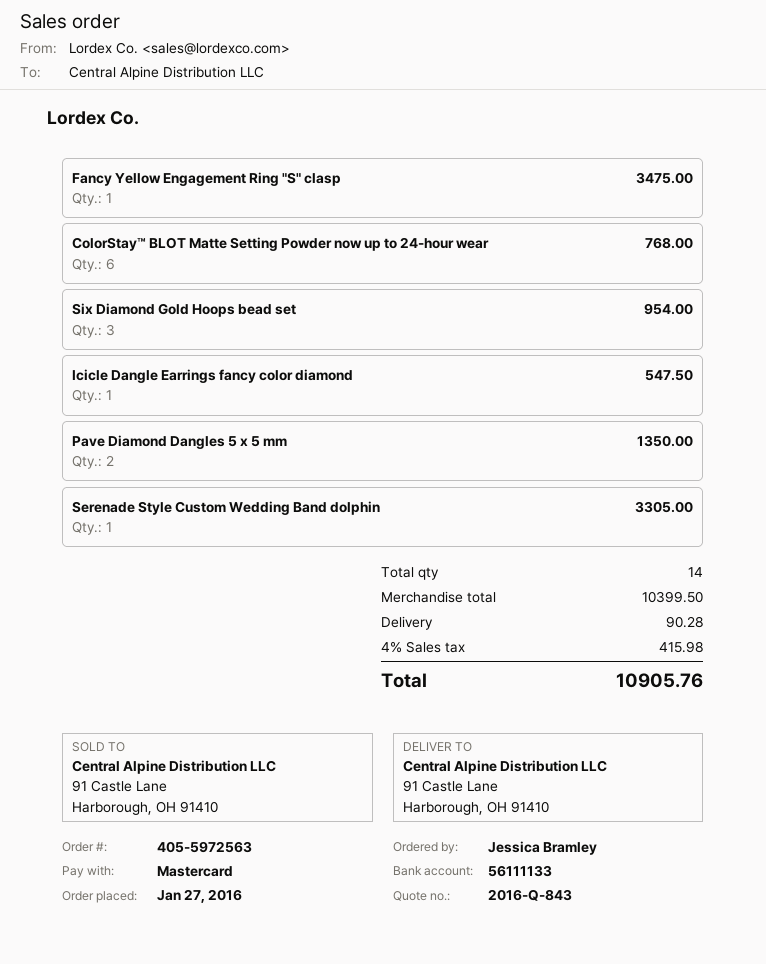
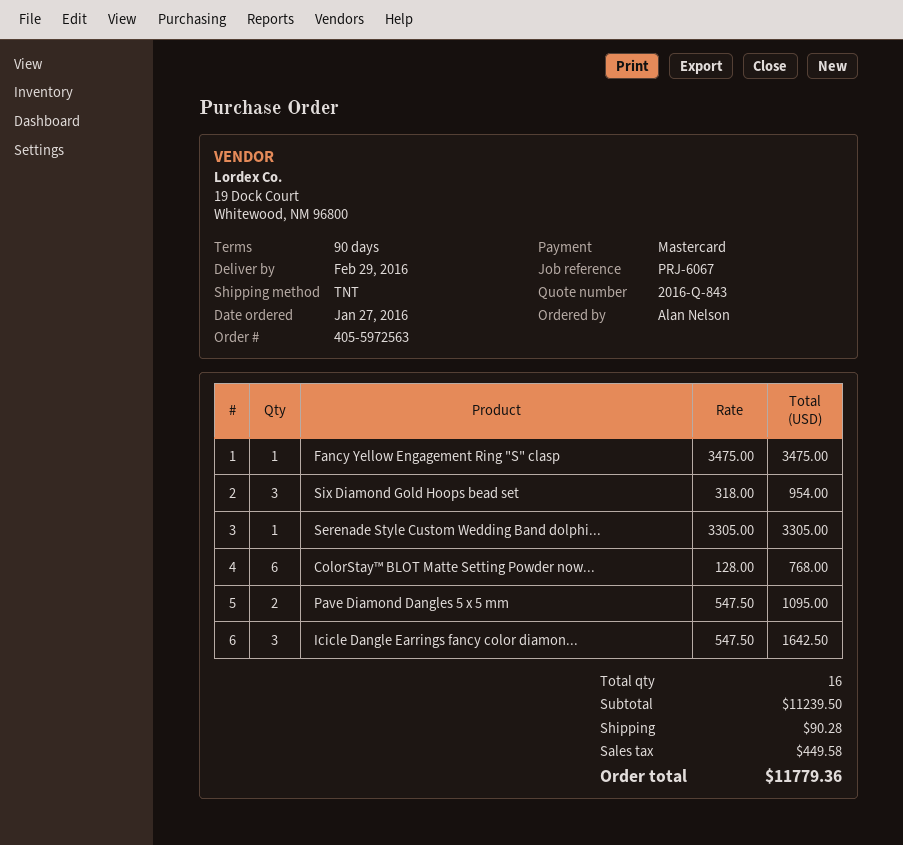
ordered by: Jessica Bramley -> Alan Nelson
Icicle Dangle Earrings fancy color diamond: 1 for 547.50 -> 3 for 1642.50
Pave Diamond Dangles 5 x 5 mm: 2 for 1350.00 -> 2 for 1095.00
total quantity: 14 -> 16
subtotal: 10399.50 -> 11239.50
tax: 415.98 -> 449.58
total: 10905.76 -> 11779.36

